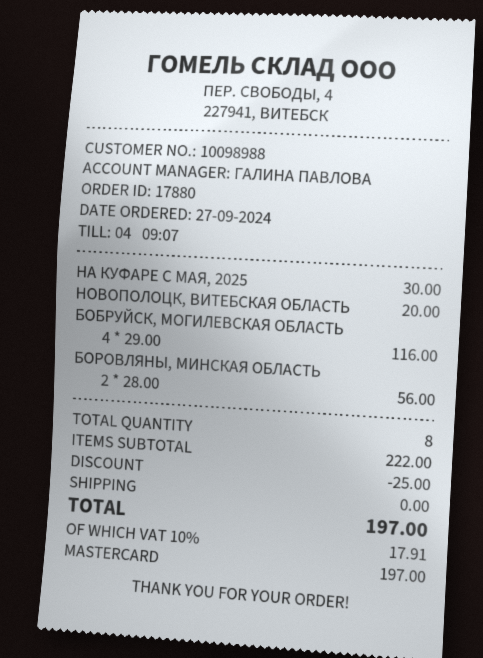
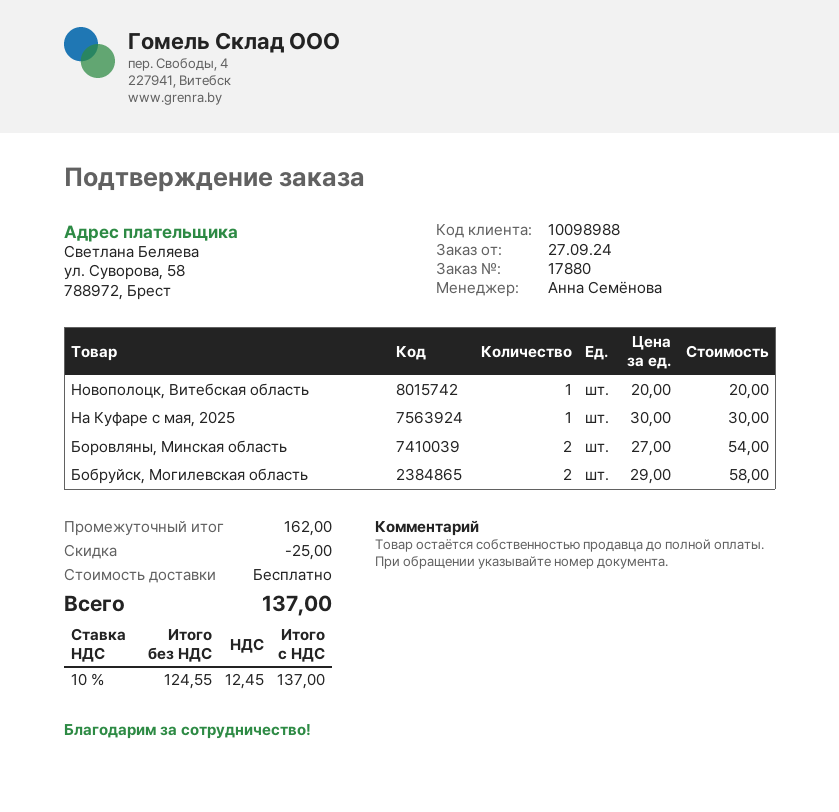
sales rep: ГАЛИНА ПАВЛОВА -> Анна Семёнова
БОБРУЙСК, МОГИЛЕВСКАЯ ОБЛАСТЬ: 4 x 29.00 = 116.00 -> 2 x 29.00 = 58.00
БОРОВЛЯНЫ, МИНСКАЯ ОБЛАСТЬ: 2 x 28.00 = 56.00 -> 2 x 27.00 = 54.00
subtotal: 222.00 -> 162.00
tax: 10% = 17.91 -> 10% = 12.45
total: 197.00 -> 137.00

